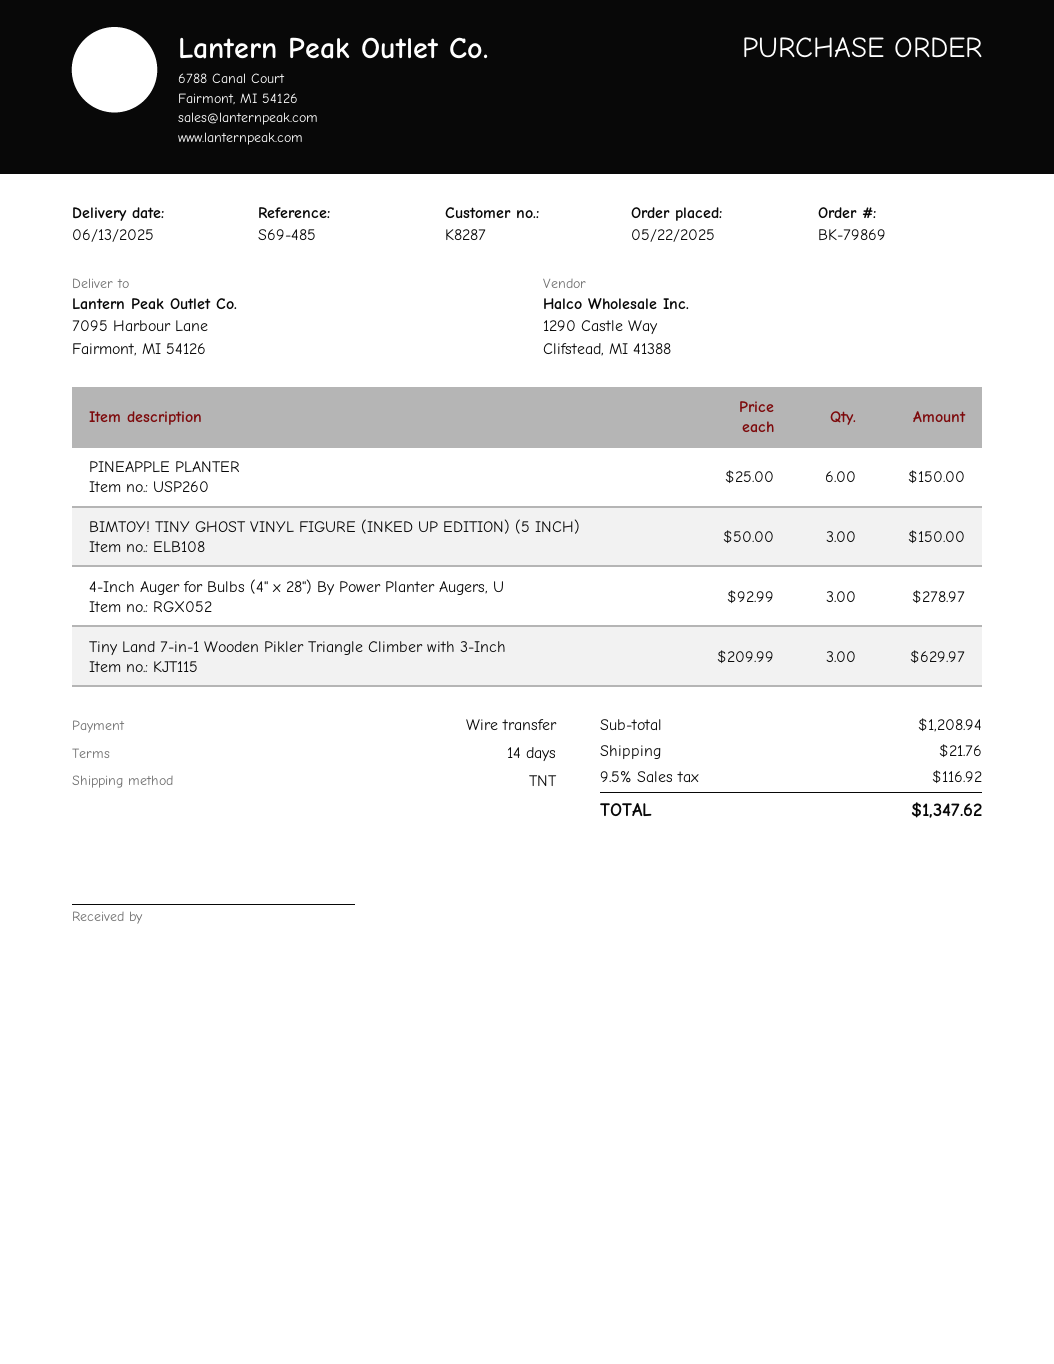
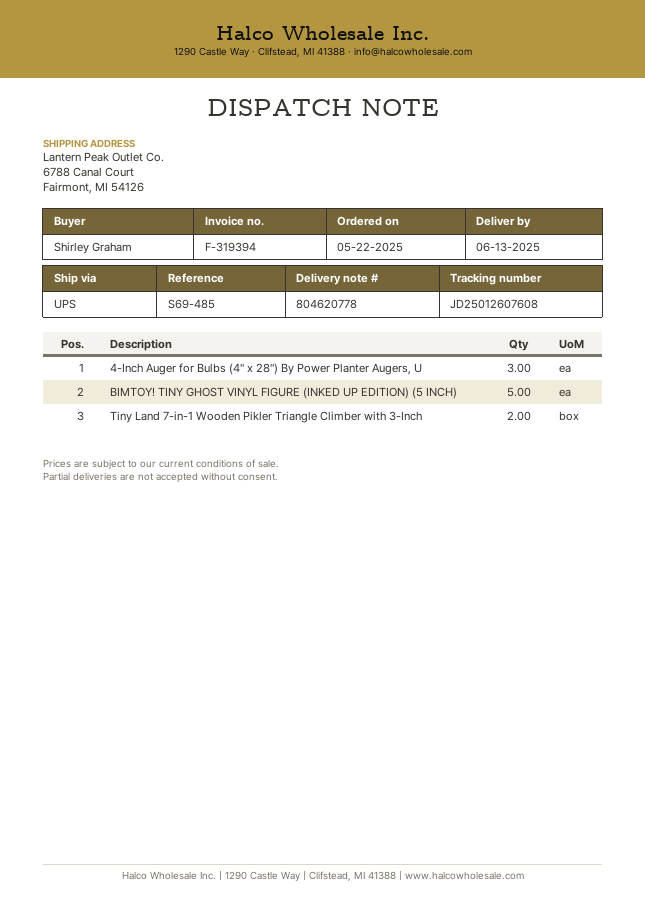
shipping method: TNT -> UPS
ship to: 7095 Harbour Lane, Fairmont, MI 54126 -> 6788 Canal Court, Fairmont, MI 54126
PINEAPPLE PLANTER: 6 -> none
BIMTOY! TINY GHOST VINYL FIGURE (INKED UP EDITION) (5 INCH): 3 -> 5
Tiny Land 7-in-1 Wooden Pikler Triangle Climber with 3-Inch: 3 -> 2

